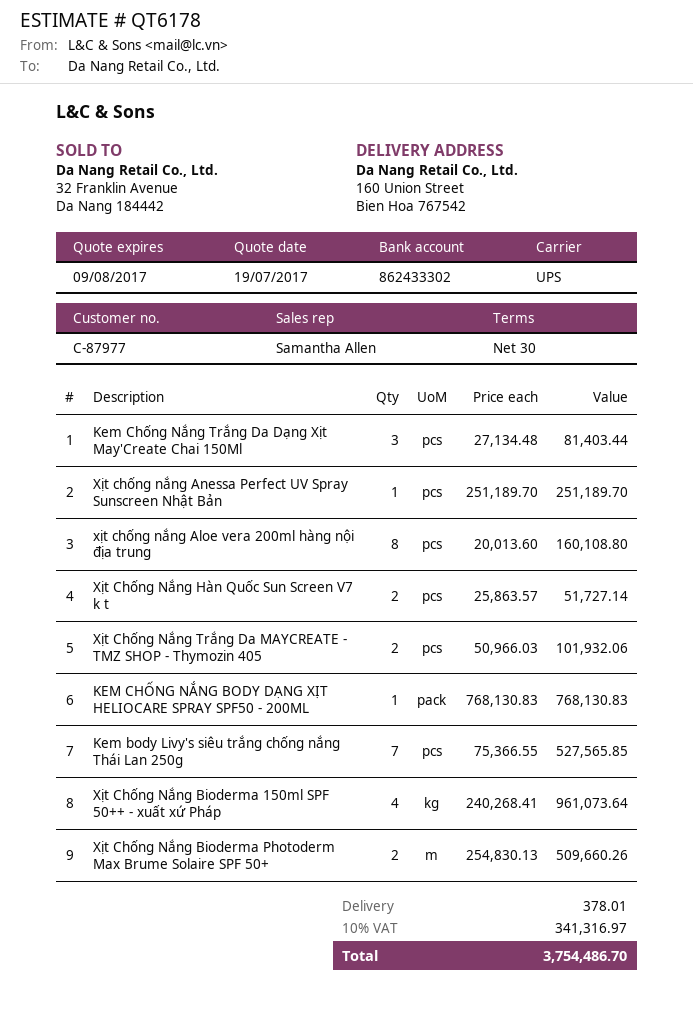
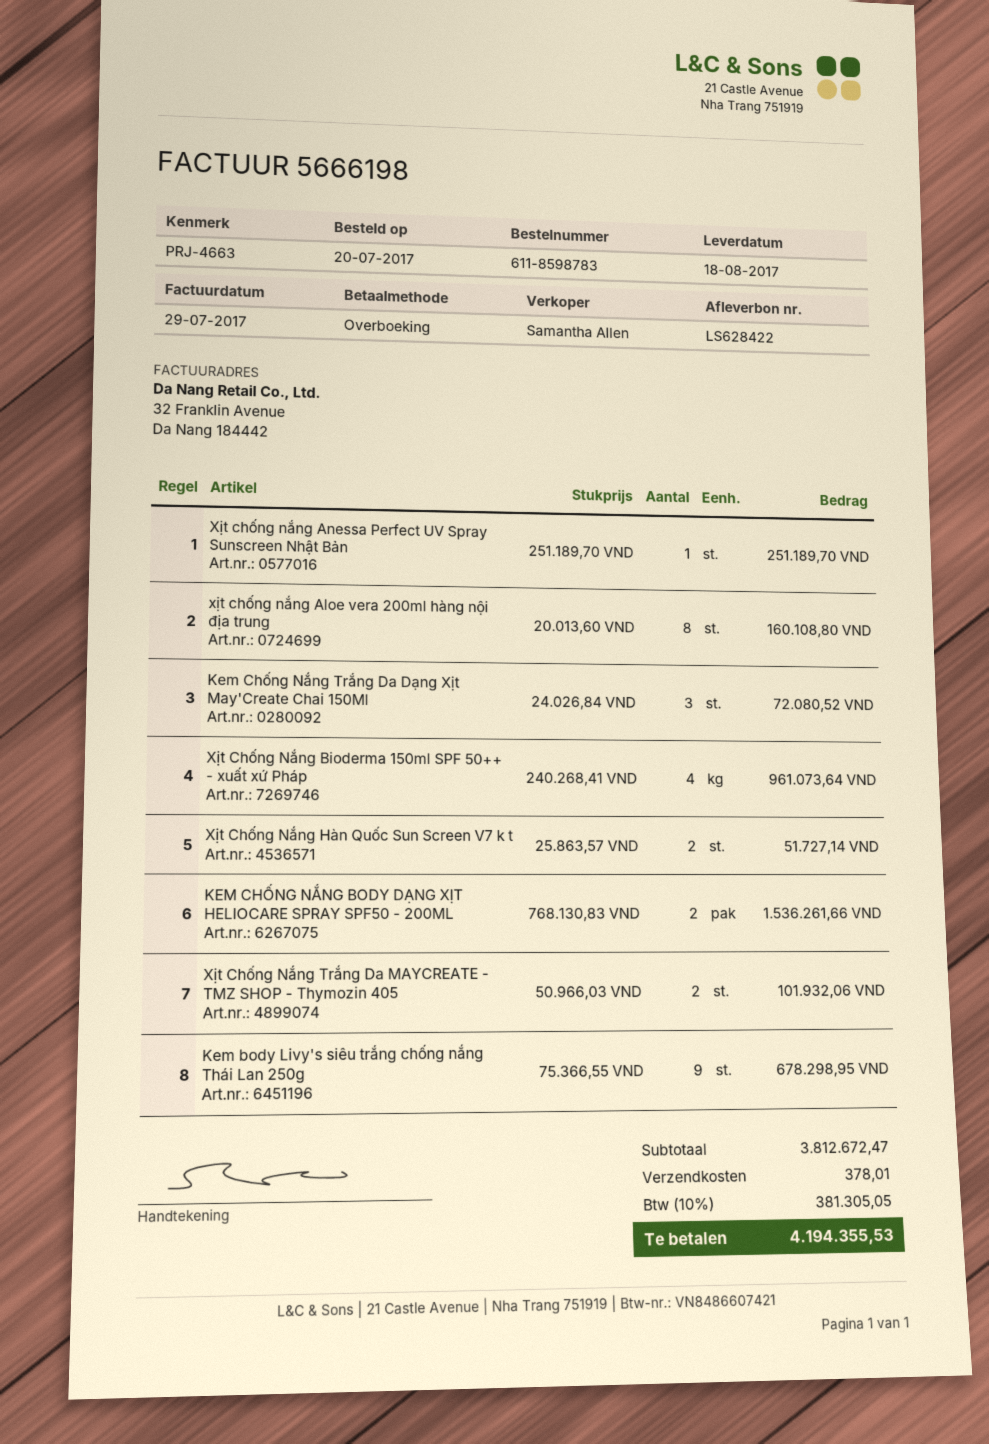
Kem Chống Nắng Trắng Da Dạng Xịt May'Create Chai 150Ml: 3 x 27134.48 = 81403.44 -> 3 x 24026.84 = 72080.52
KEM CHỐNG NẮNG BODY DẠNG XỊT HELIOCARE SPRAY SPF50 - 200ML: 1 x 768130.83 = 768130.83 -> 2 x 768130.83 = 1536261.66
Kem body Livy's siêu trắng chống nắng Thái Lan 250g: 7 x 75366.55 = 527565.85 -> 9 x 75366.55 = 678298.95
Xịt Chống Nắng Bioderma Photoderm Max Brume Solaire SPF 50+: 2 x 254830.13 = 509660.26 -> none
tax: 10% = 341316.97 -> 10% = 381305.05
total: 3754486.70 -> 4194355.53

